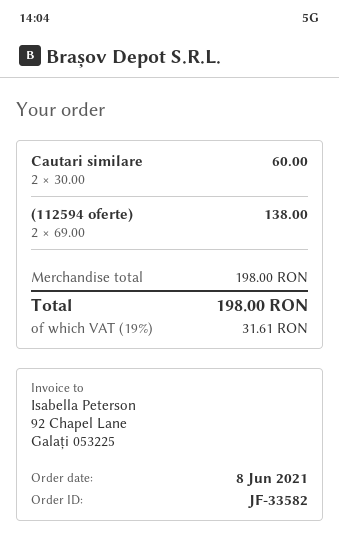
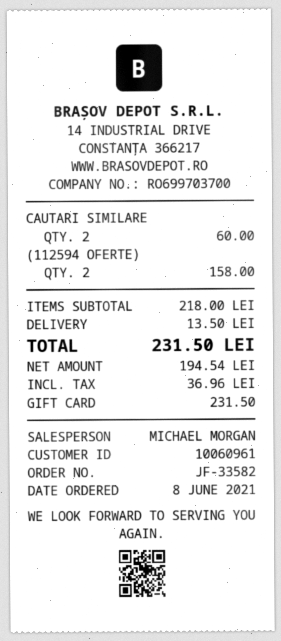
(112594 oferte): 2 for 138.00 -> 2 for 158.00
subtotal: 198.00 -> 218.00
shipping: none -> 13.50
tax: 31.61 -> 36.96
total: 198.00 -> 231.50

